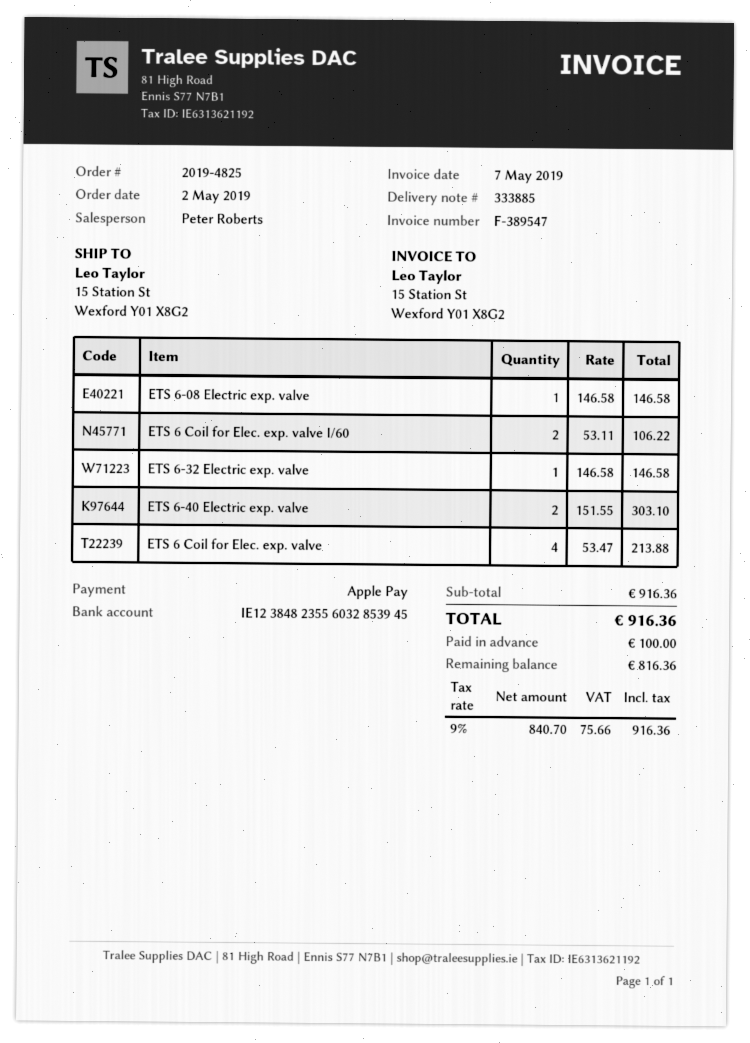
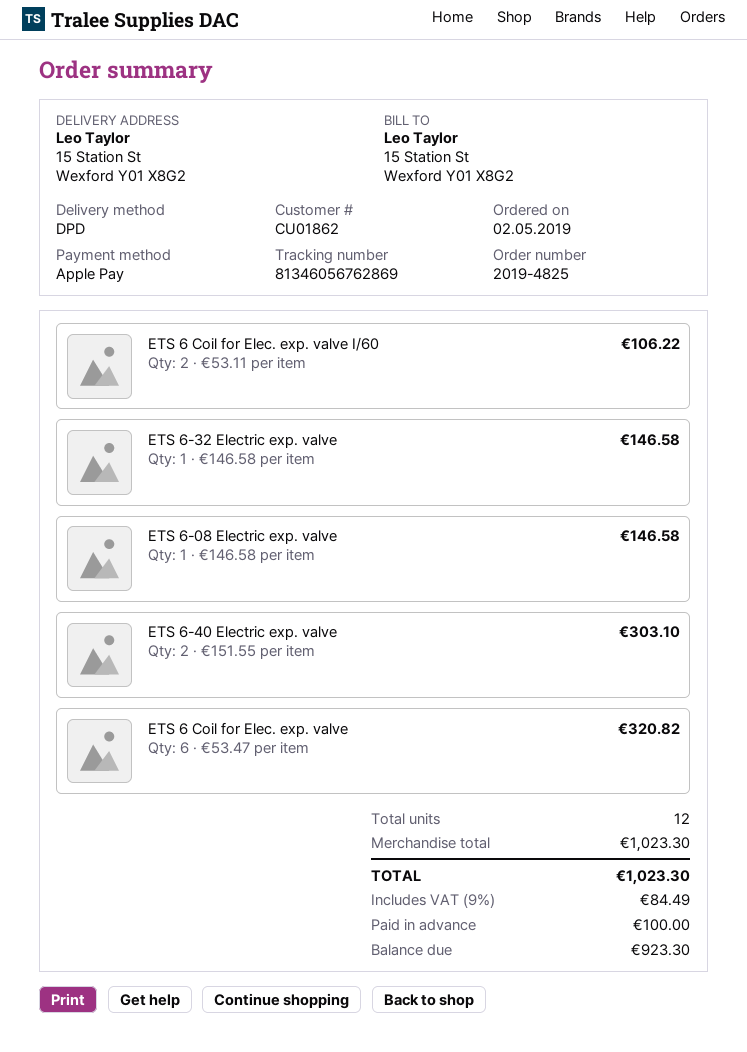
ETS 6 Coil for Elec. exp. valve: 4 x 53.47 = 213.88 -> 6 x 53.47 = 320.82
subtotal: 916.36 -> 1023.30
tax: 9% = 75.66 -> 9% = 84.49
total: 916.36 -> 1023.30
balance: 816.36 -> 923.30

